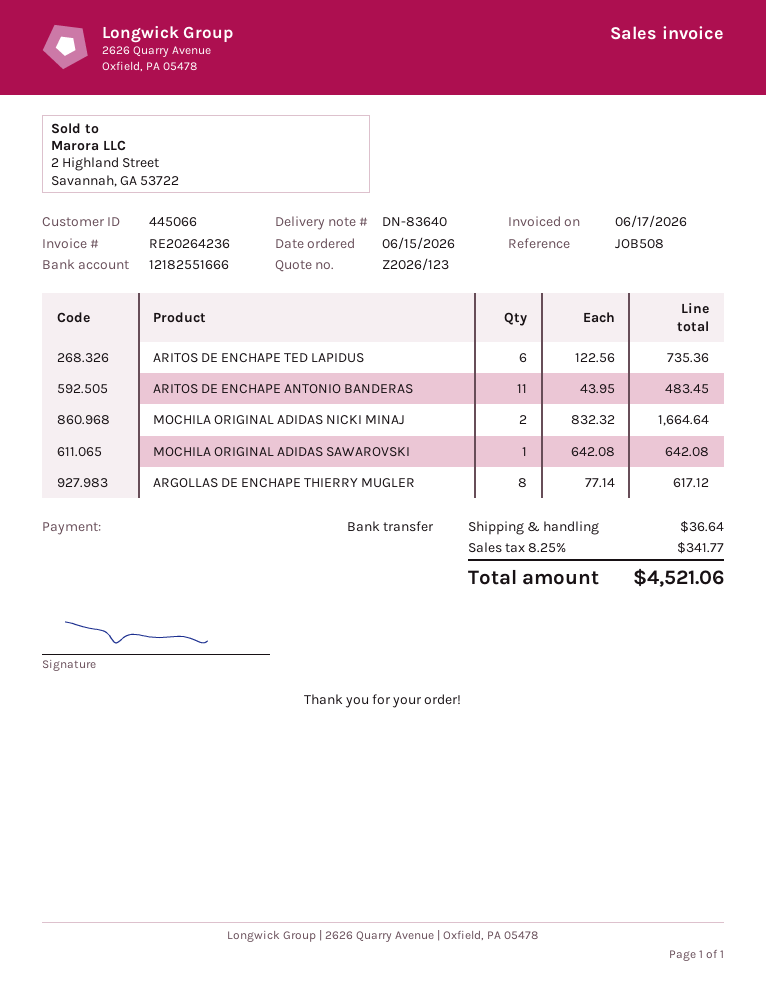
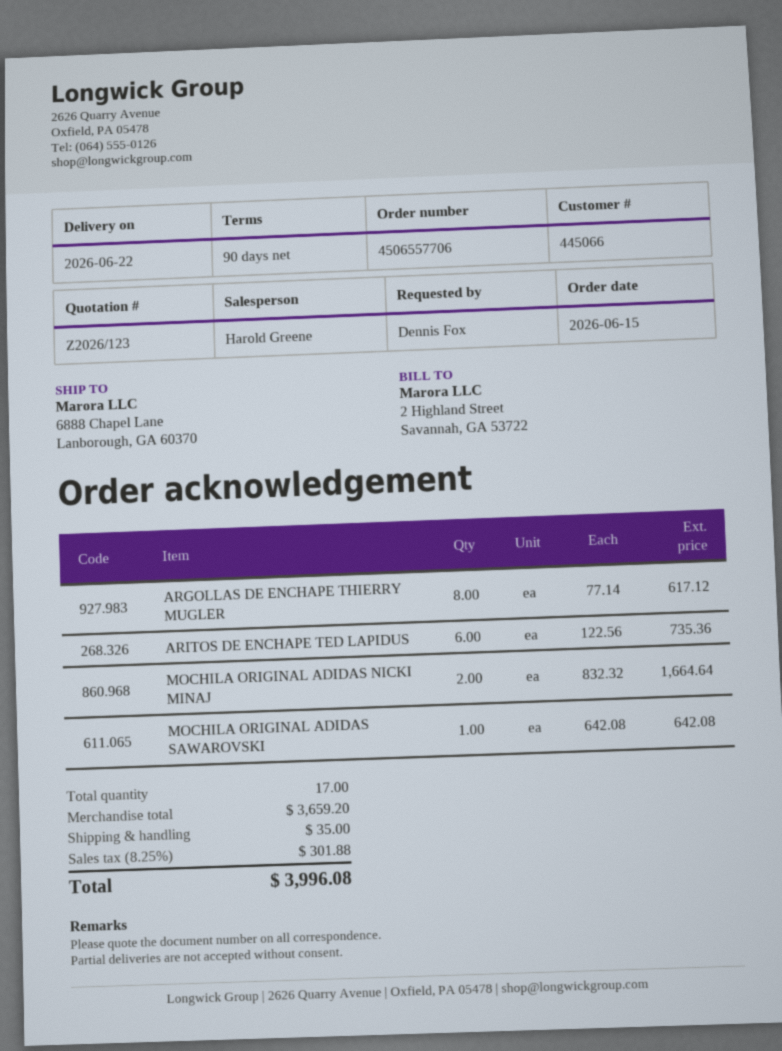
ARITOS DE ENCHAPE ANTONIO BANDERAS: 11 x 43.95 = 483.45 -> none
shipping: 36.64 -> 35.00
tax: 8.25% = 341.77 -> 8.25% = 301.88
total: 4521.06 -> 3996.08

